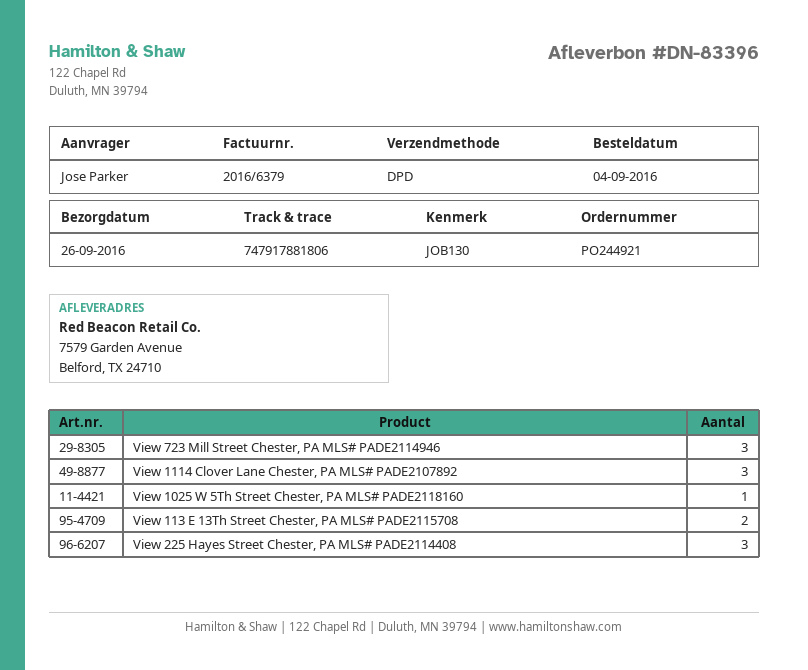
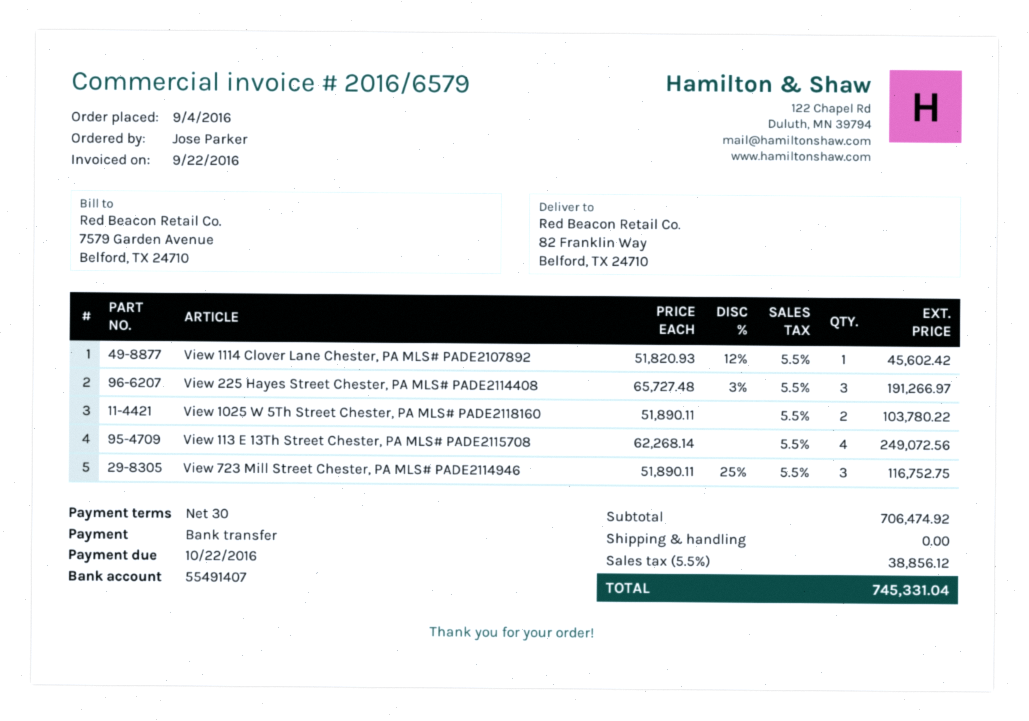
invoice number: 2016/6379 -> 2016/6579
ship to: 7579 Garden Avenue, Belford, TX 24710 -> 82 Franklin Way, Belford, TX 24710
View 1114 Clover Lane Chester, PA MLS# PADE2107892: 3 -> 1
View 1025 W 5Th Street Chester, PA MLS# PADE2118160: 1 -> 2
View 113 E 13Th Street Chester, PA MLS# PADE2115708: 2 -> 4

